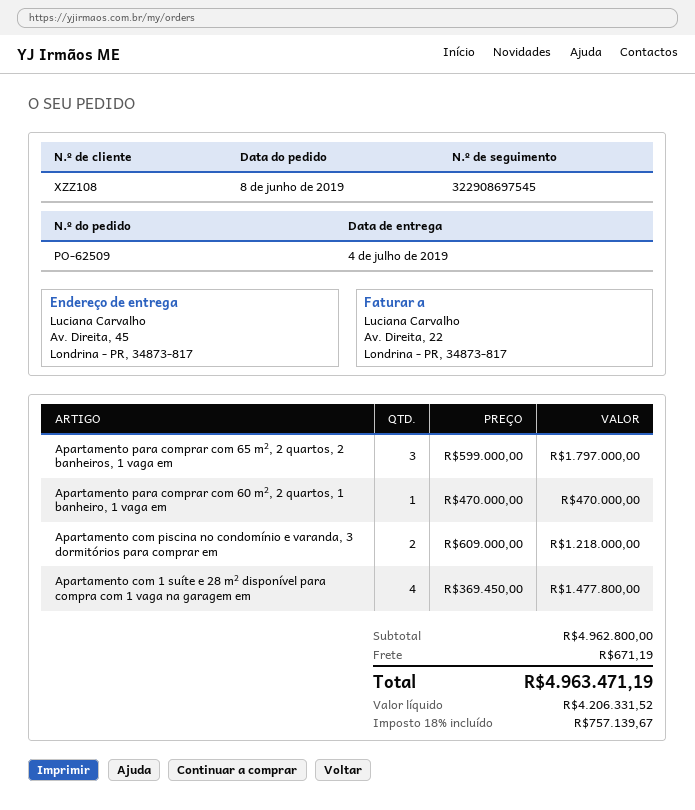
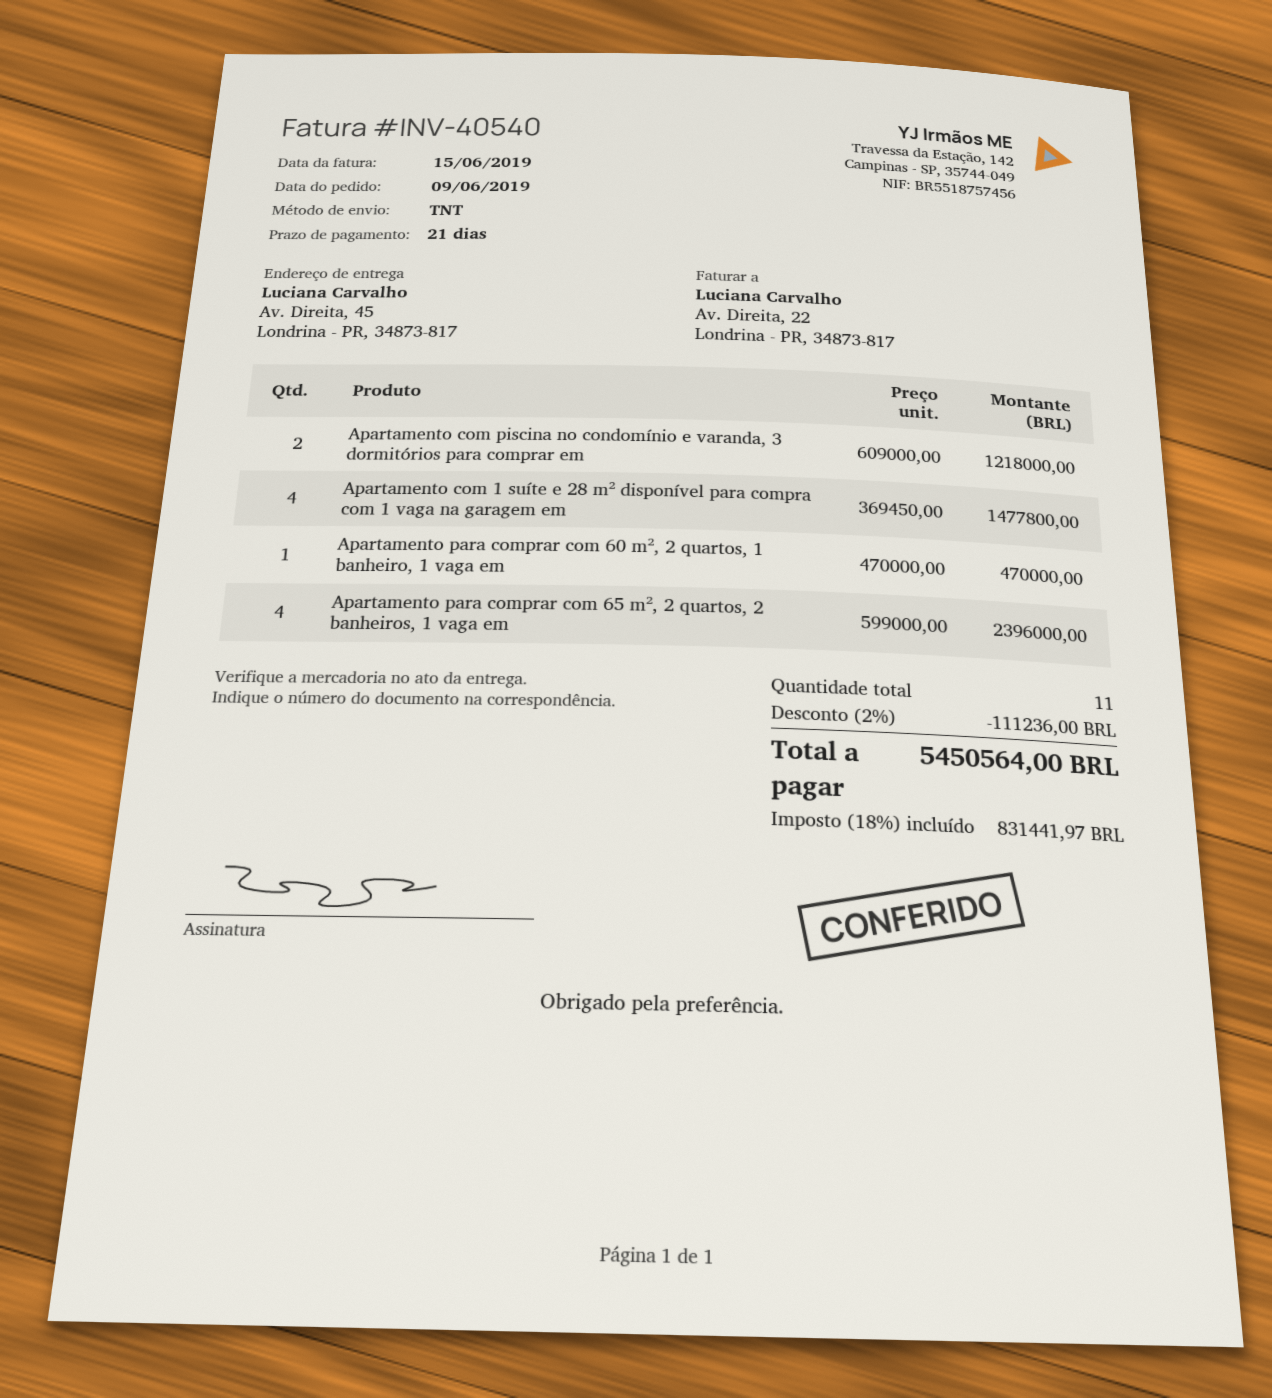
order date: 2019-06-08 -> 2019-06-09
Apartamento para comprar com 65 m², 2 quartos, 2 banheiros, 1 vaga em: 3 x 599000.00 = 1797000.00 -> 4 x 599000.00 = 2396000.00
discount: none -> 2% = 111236.00
shipping: 671.19 -> none
tax: 18% = 757139.67 -> 18% = 831441.97
total: 4963471.19 -> 5450564.00

